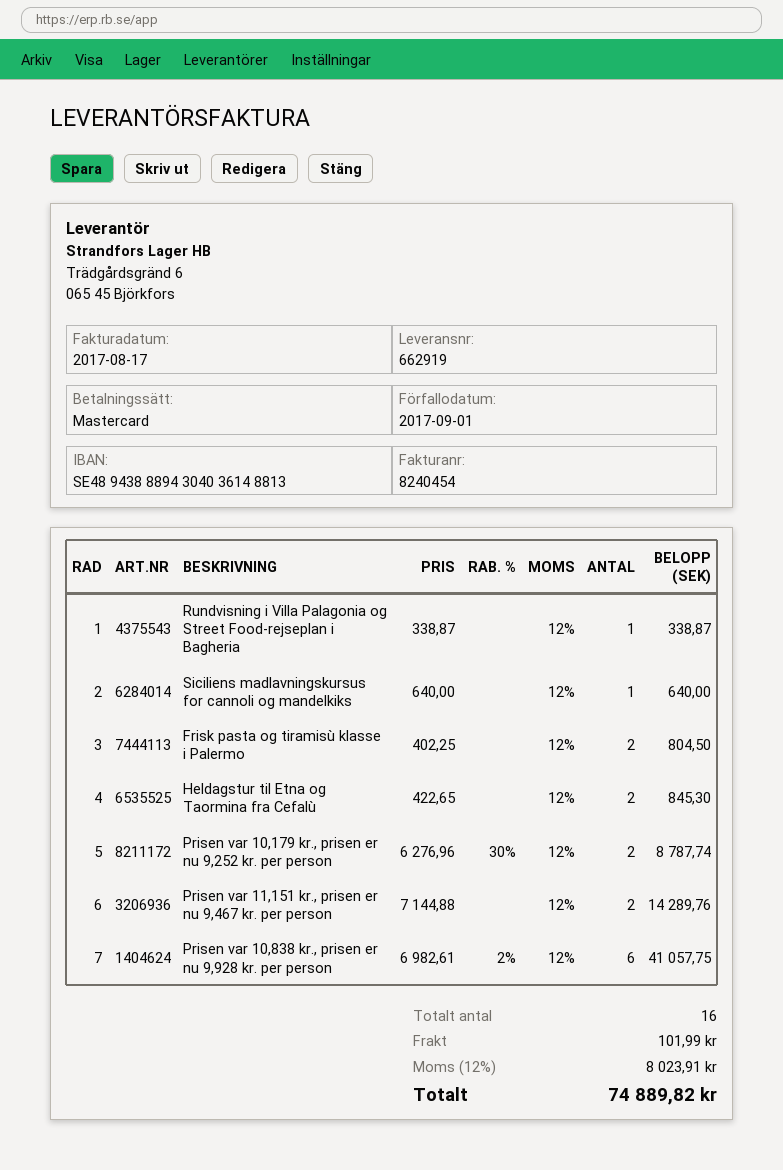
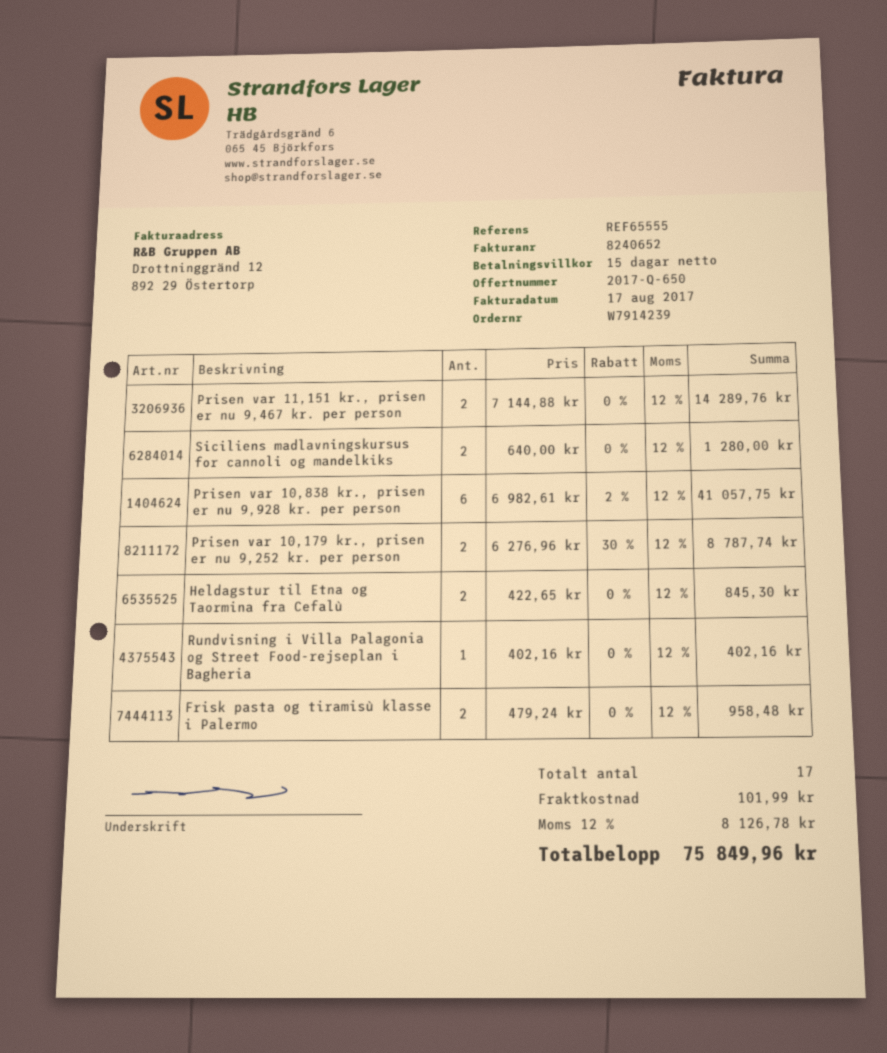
invoice number: 8240454 -> 8240652
Rundvisning i Villa Palagonia og Street Food-rejseplan i Bagheria: 1 x 338.87 = 338.87 -> 1 x 402.16 = 402.16
Siciliens madlavningskursus for cannoli og mandelkiks: 1 x 640.00 = 640.00 -> 2 x 640.00 = 1280.00
Frisk pasta og tiramisù klasse i Palermo: 2 x 402.25 = 804.50 -> 2 x 479.24 = 958.48
total quantity: 16 -> 17
tax: 12% = 8023.91 -> 12% = 8126.78
total: 74889.82 -> 75849.96

